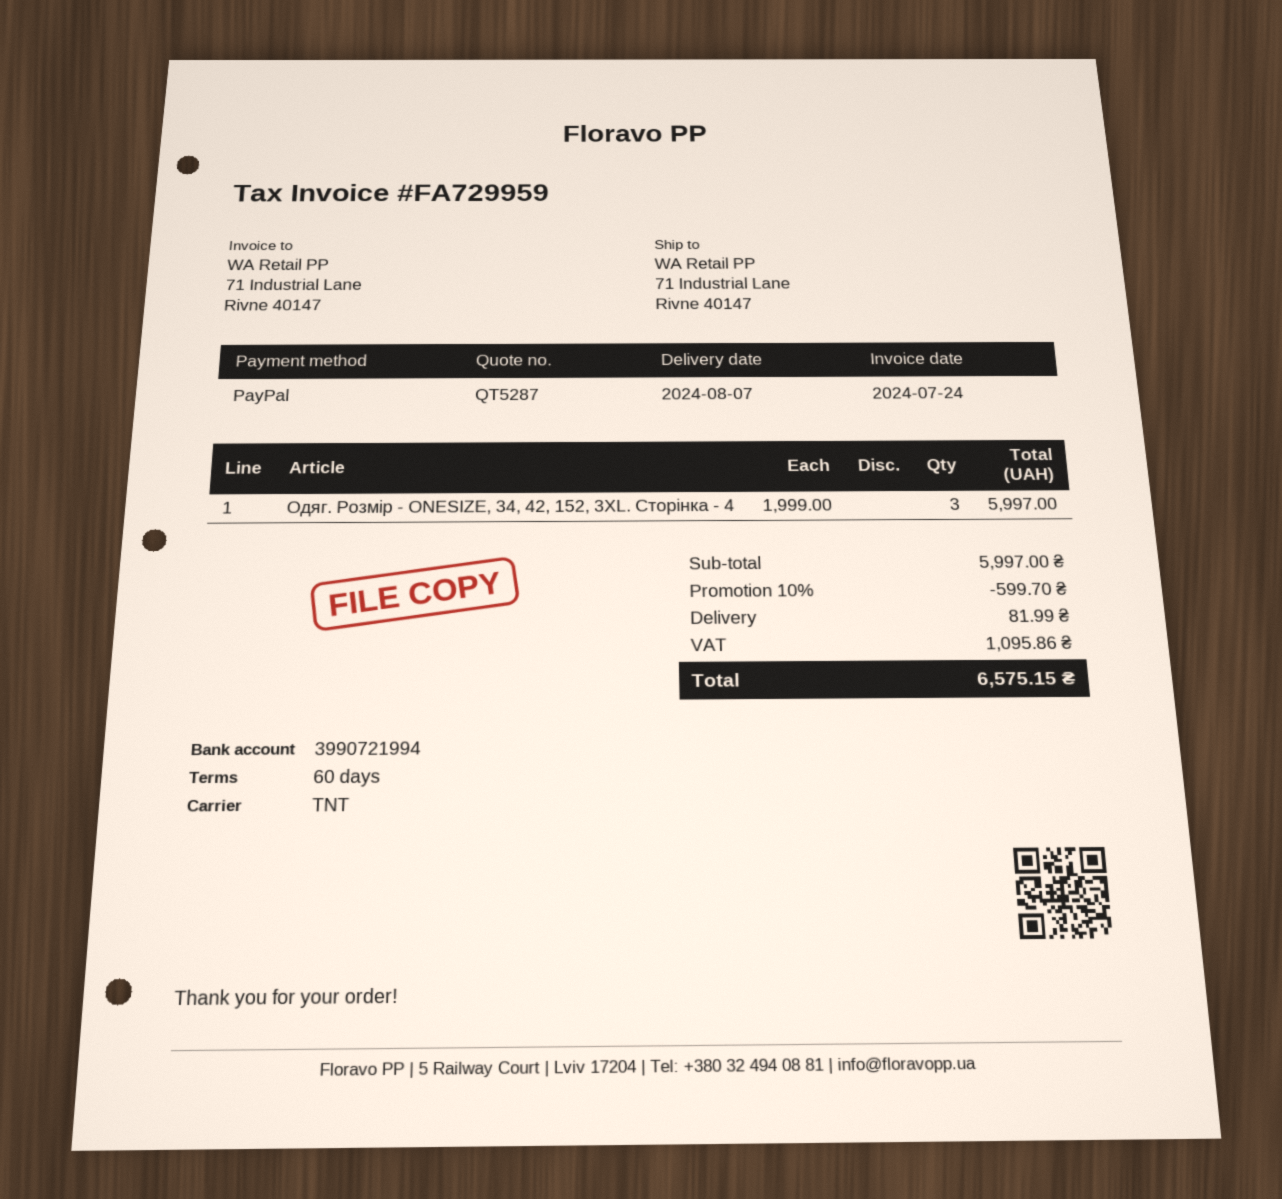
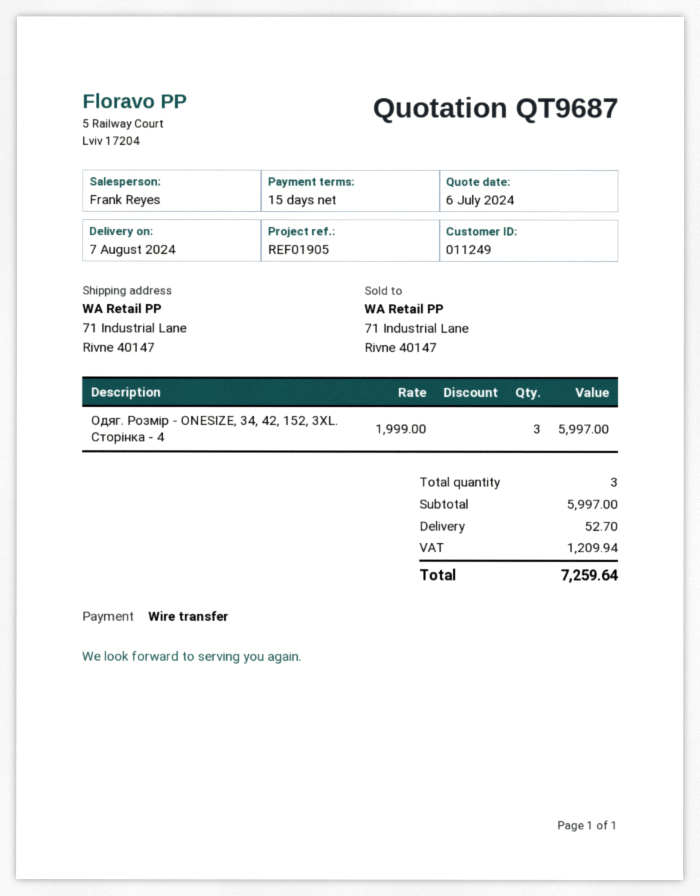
quote number: QT5287 -> QT9687
payment terms: 60 days -> 15 days
payment method: PayPal -> bank transfer
discount: 10% = 599.70 -> none
shipping: 81.99 -> 52.70
tax: 1095.86 -> 1209.94
total: 6575.15 -> 7259.64

